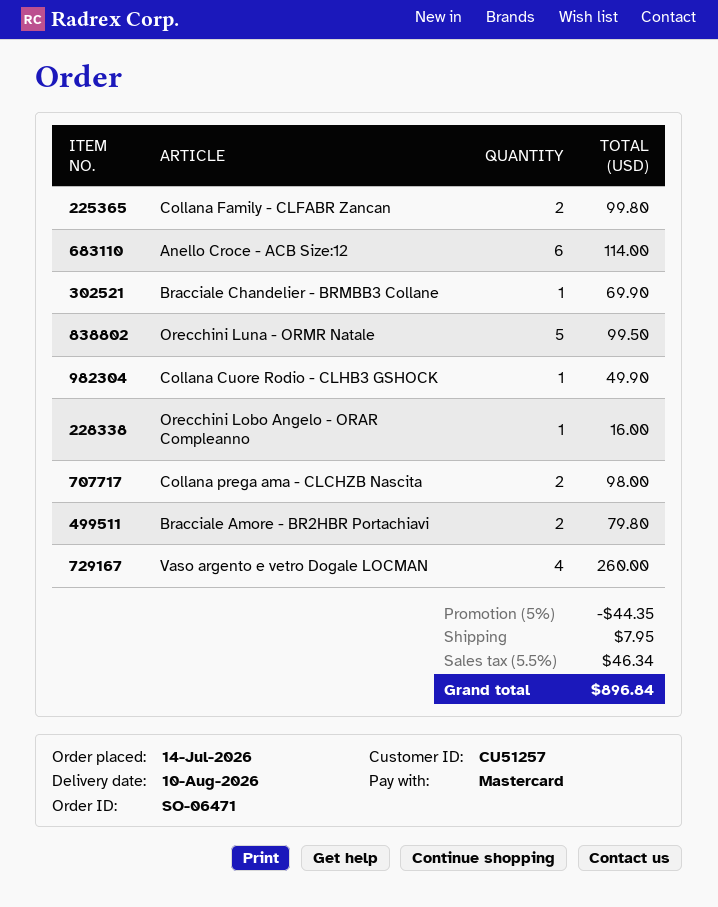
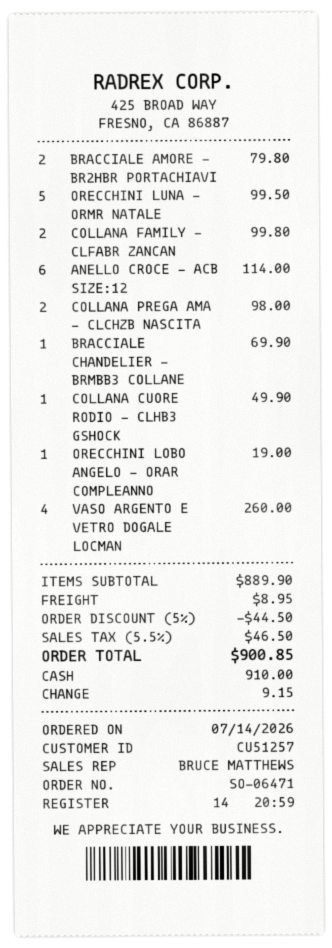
payment method: Mastercard -> cash
Orecchini Lobo Angelo - ORAR Compleanno: 1 for 16.00 -> 1 for 19.00
discount: 5% = 44.35 -> 5% = 44.50
shipping: 7.95 -> 8.95
tax: 5.5% = 46.34 -> 5.5% = 46.50
total: 896.84 -> 900.85

